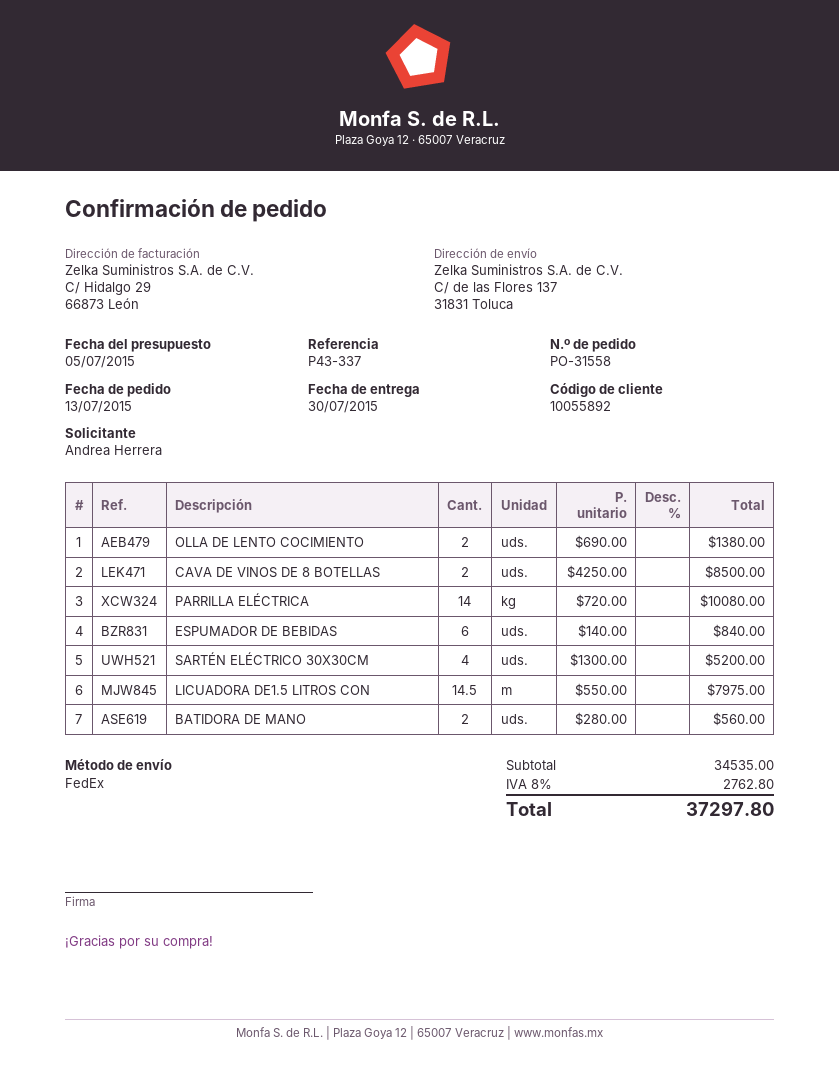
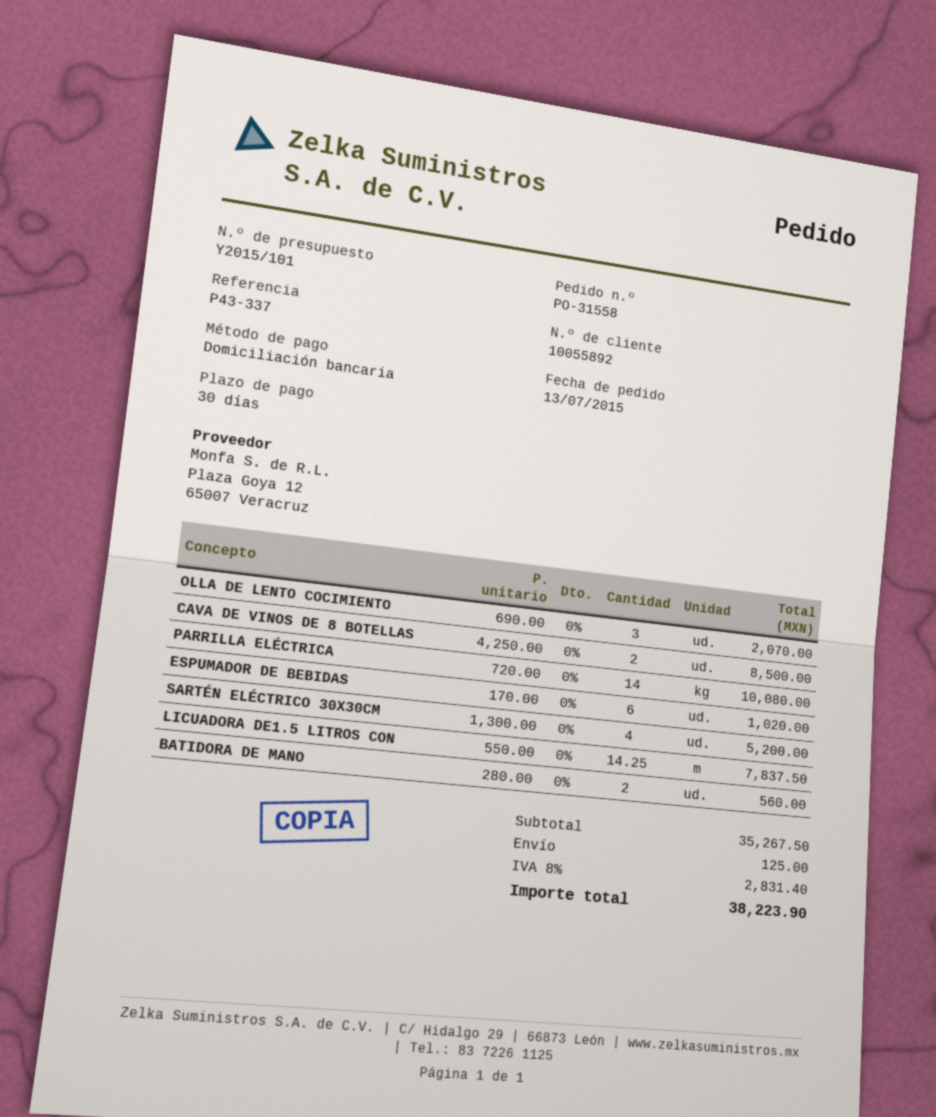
OLLA DE LENTO COCIMIENTO: 2 x 690.00 = 1380.00 -> 3 x 690.00 = 2070.00
ESPUMADOR DE BEBIDAS: 6 x 140.00 = 840.00 -> 6 x 170.00 = 1020.00
LICUADORA DE1.5 LITROS CON: 14.5 x 550.00 = 7975.00 -> 14.25 x 550.00 = 7837.50
subtotal: 34535.00 -> 35267.50
shipping: none -> 125.00
tax: 8% = 2762.80 -> 8% = 2831.40
total: 37297.80 -> 38223.90

